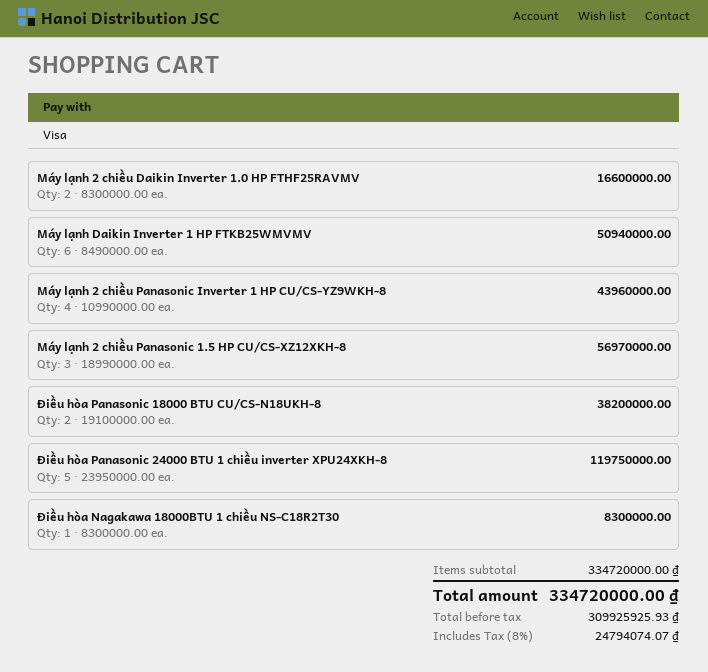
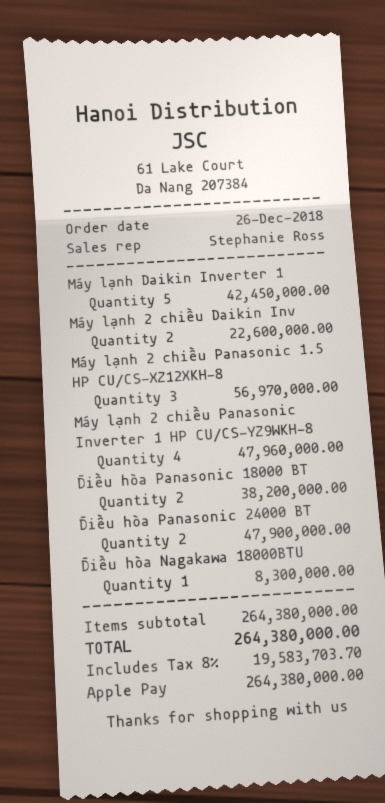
payment method: Visa -> Apple Pay
Máy lạnh 2 chiều Daikin Inverter 1.0 HP FTHF25RAVMV: 2 for 16600000.00 -> 2 for 22600000.00
Máy lạnh Daikin Inverter 1 HP FTKB25WMVMV: 6 for 50940000.00 -> 5 for 42450000.00
Máy lạnh 2 chiều Panasonic Inverter 1 HP CU/CS-YZ9WKH-8: 4 for 43960000.00 -> 4 for 47960000.00
Điều hòa Panasonic 24000 BTU 1 chiều inverter XPU24XKH-8: 5 for 119750000.00 -> 2 for 47900000.00
subtotal: 334720000.00 -> 264380000.00
tax: 8% = 24794074.07 -> 8% = 19583703.70
total: 334720000.00 -> 264380000.00

